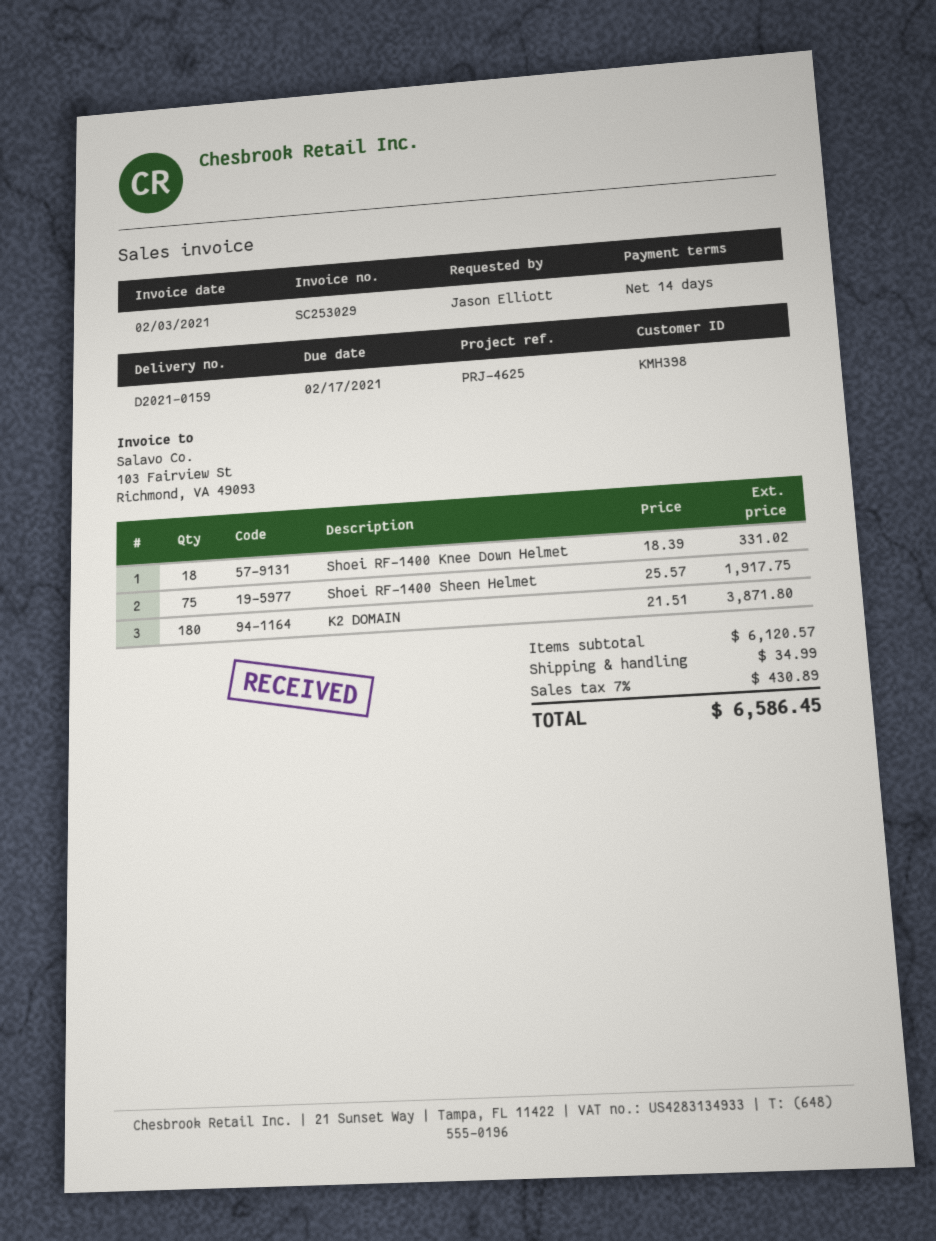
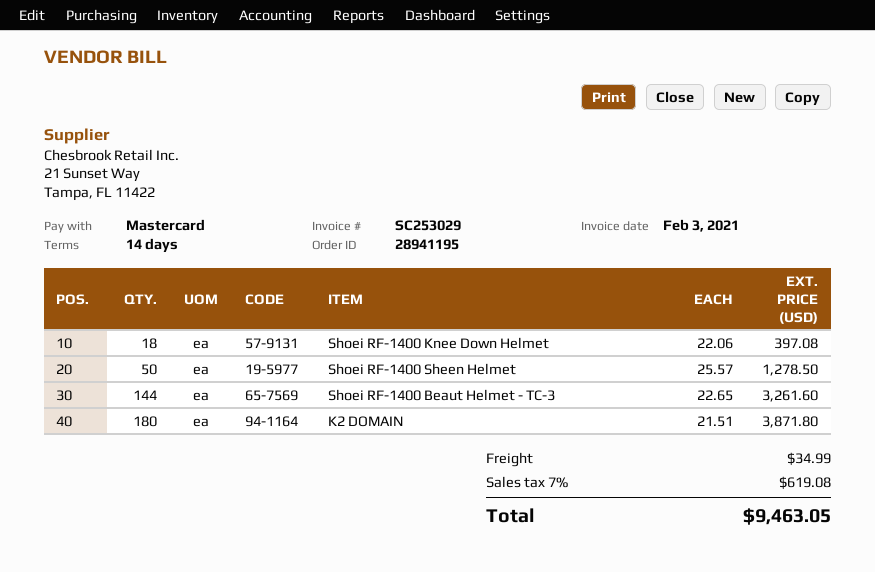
Shoei RF-1400 Knee Down Helmet: 18 x 18.39 = 331.02 -> 18 x 22.06 = 397.08
Shoei RF-1400 Sheen Helmet: 75 x 25.57 = 1917.75 -> 50 x 25.57 = 1278.50
Shoei RF-1400 Beaut Helmet - TC-3: none -> 144 x 22.65 = 3261.60
tax: 7% = 430.89 -> 7% = 619.08
total: 6586.45 -> 9463.05

